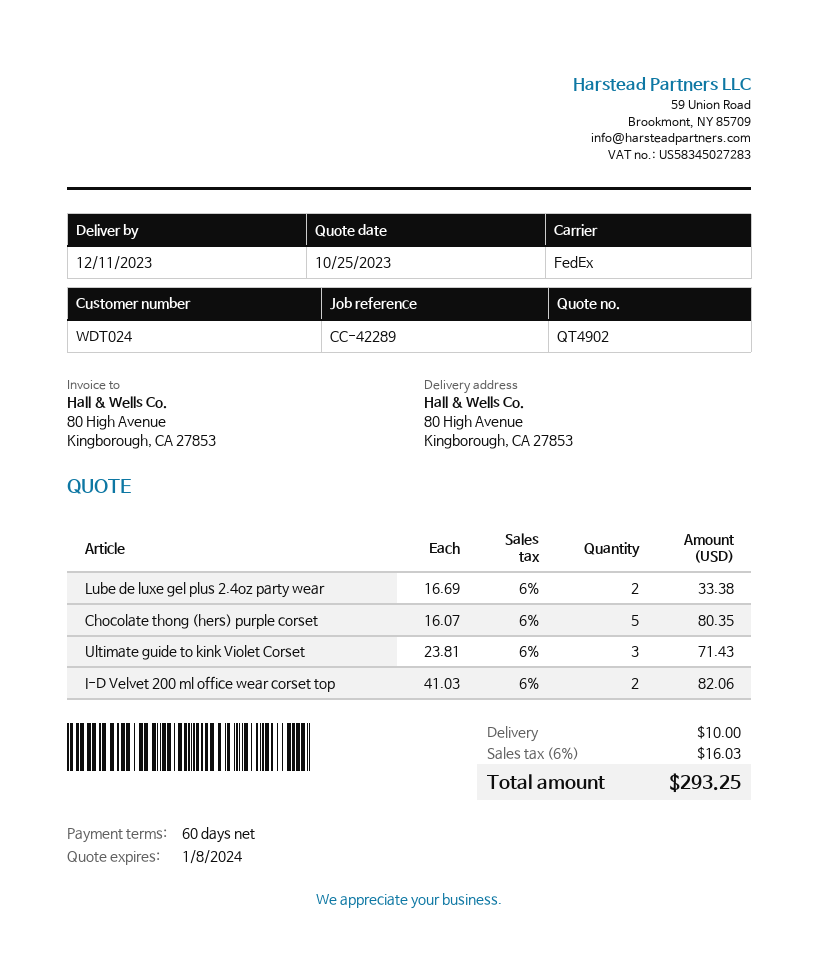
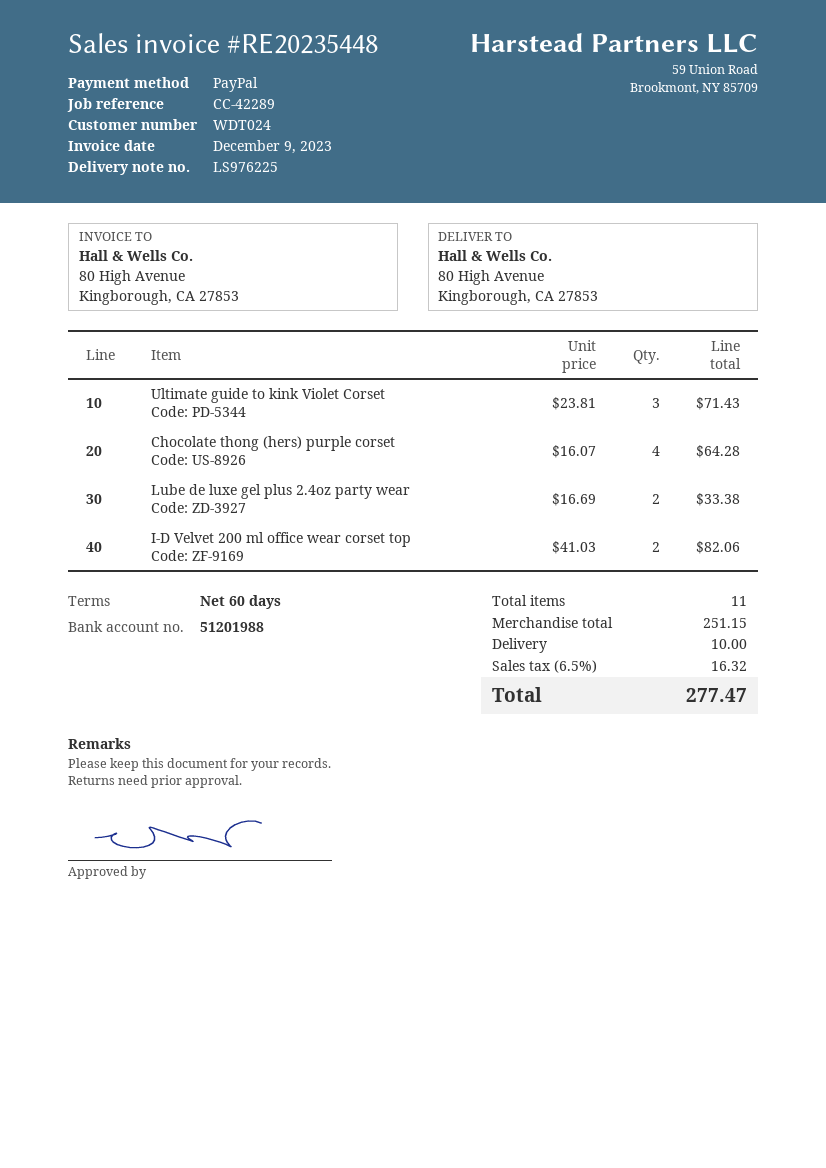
Chocolate thong (hers) purple corset: 5 x 16.07 = 80.35 -> 4 x 16.07 = 64.28
tax: 6% = 16.03 -> 6.5% = 16.32
total: 293.25 -> 277.47

